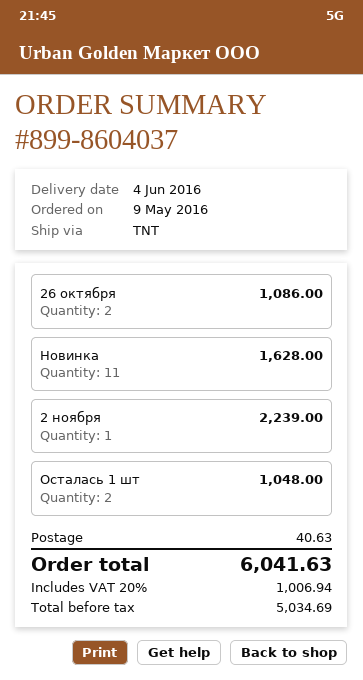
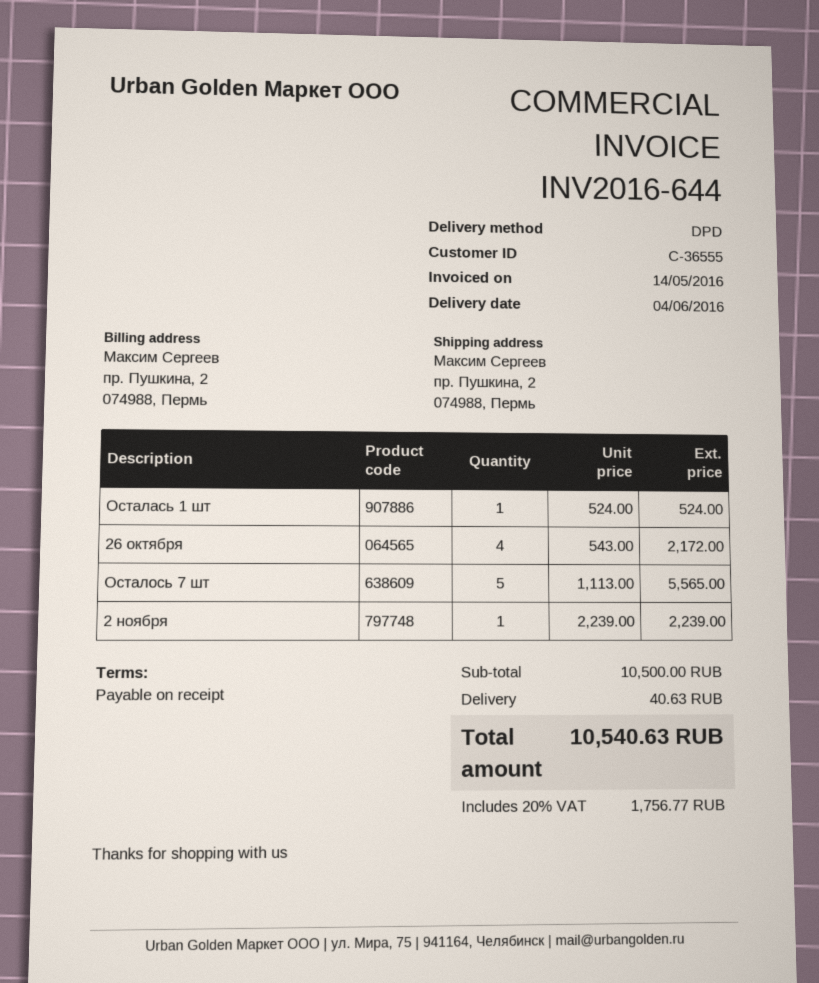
shipping method: TNT -> DPD
26 октября: 2 for 1086.00 -> 4 for 2172.00
Новинка: 11 for 1628.00 -> none
Осталась 1 шт: 2 for 1048.00 -> 1 for 524.00
Осталось 7 шт: none -> 5 for 5565.00
tax: 20% = 1006.94 -> 20% = 1756.77
total: 6041.63 -> 10540.63

